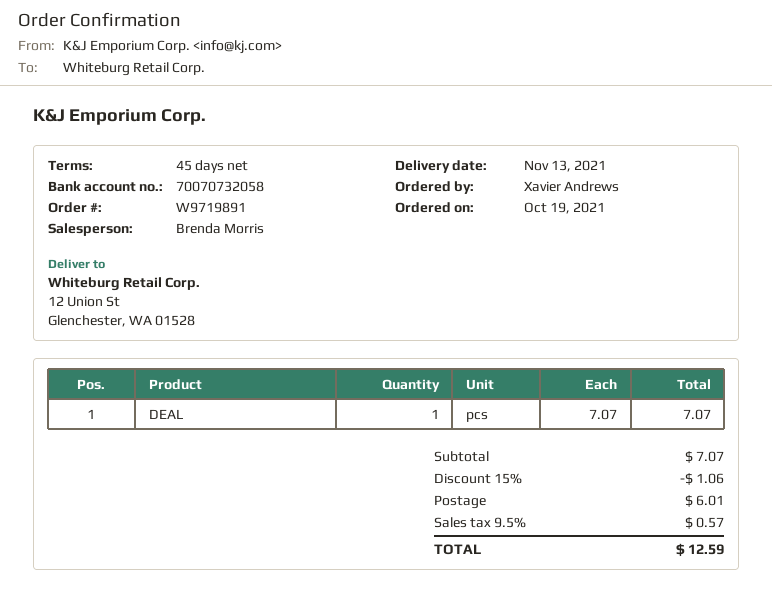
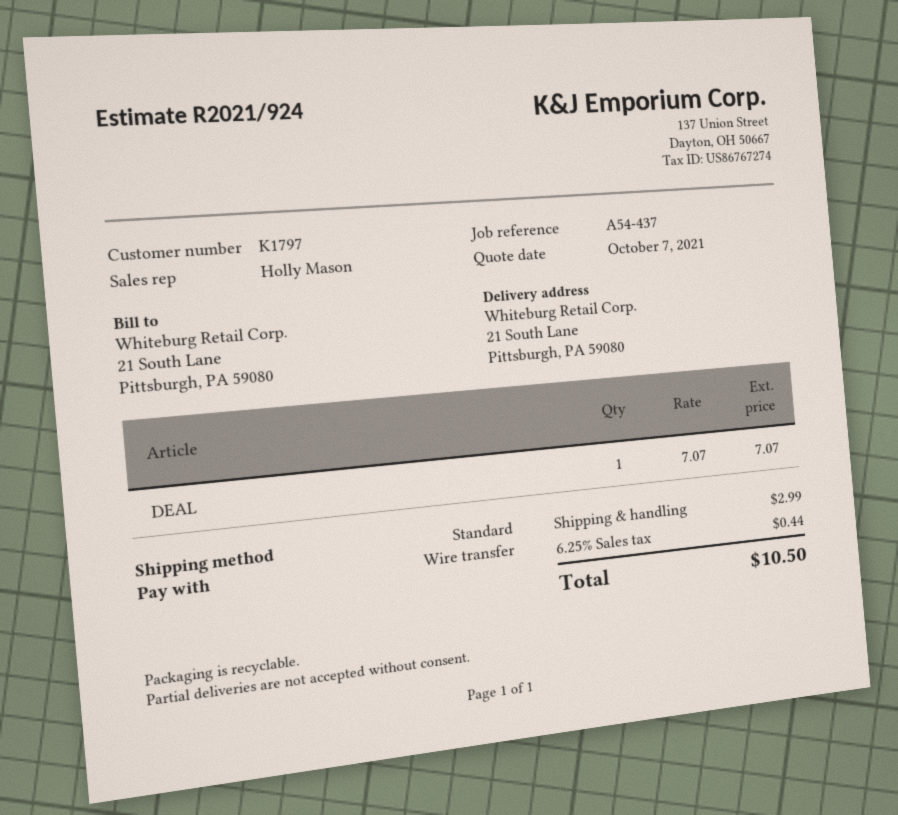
sales rep: Brenda Morris -> Holly Mason
ship to: 12 Union St, Glenchester, WA 01528 -> 21 South Lane, Pittsburgh, PA 59080
discount: 15% = 1.06 -> none
shipping: 6.01 -> 2.99
tax: 9.5% = 0.57 -> 6.25% = 0.44
total: 12.59 -> 10.50

